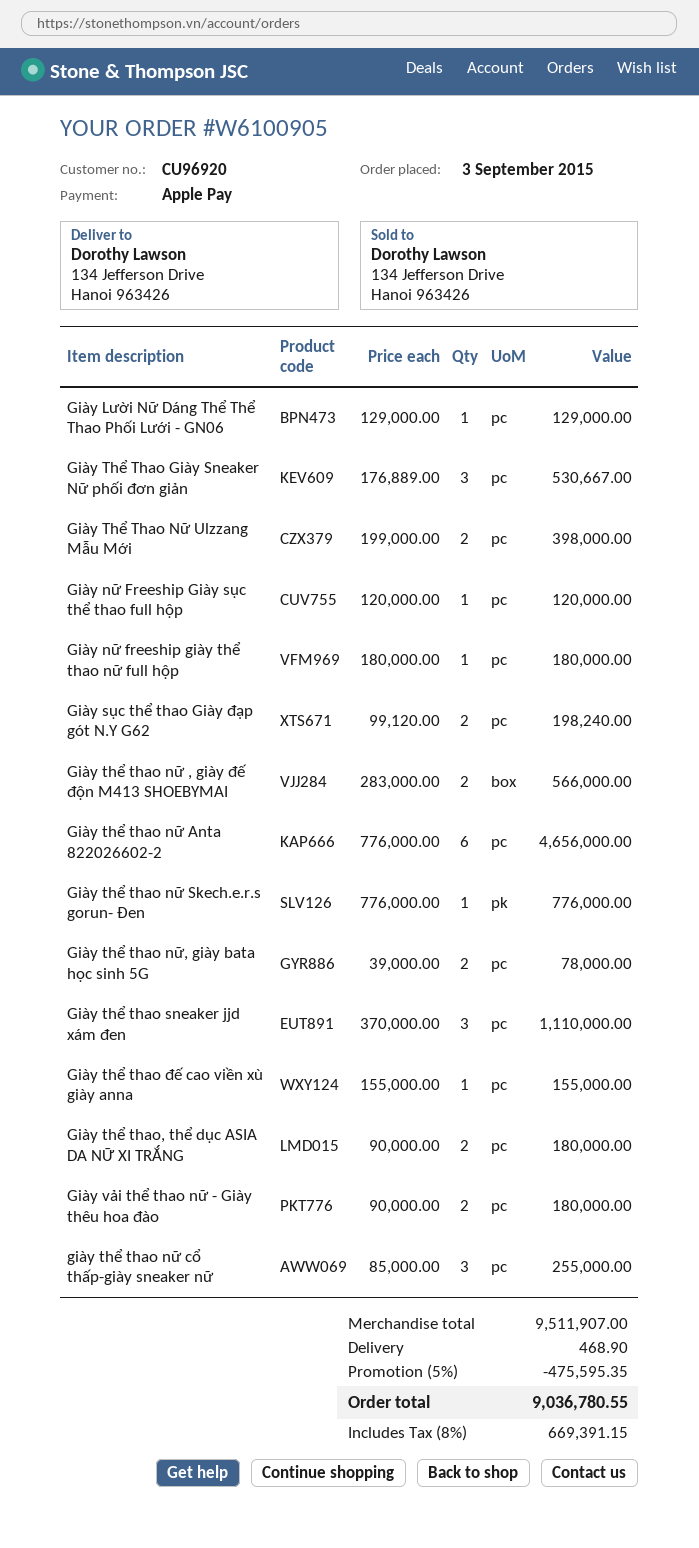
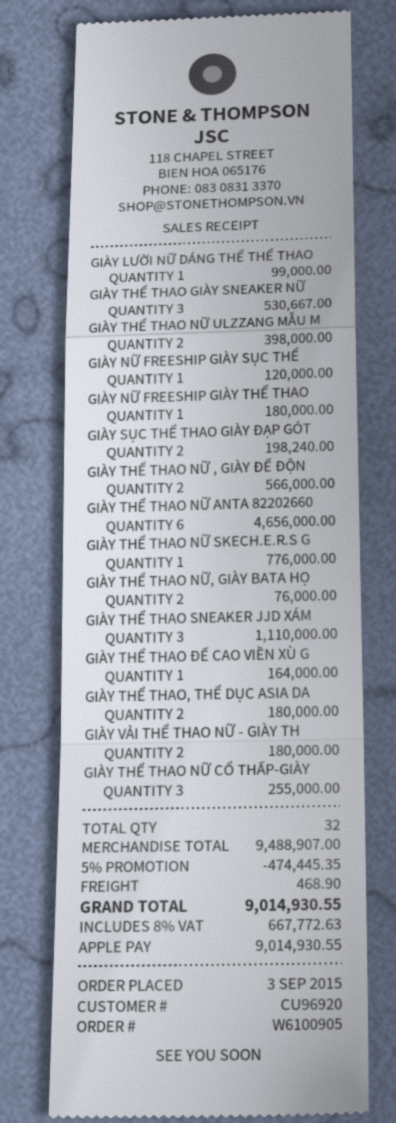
Giày Lười Nữ Dáng Thể Thể Thao Phối Lưới - GN06: 1 for 129000.00 -> 1 for 99000.00
Giày thể thao nữ, giày bata học sinh 5G: 2 for 78000.00 -> 2 for 76000.00
Giày thể thao đế cao viền xù giày anna: 1 for 155000.00 -> 1 for 164000.00
subtotal: 9511907.00 -> 9488907.00
discount: 5% = 475595.35 -> 5% = 474445.35
tax: 8% = 669391.15 -> 8% = 667772.63
total: 9036780.55 -> 9014930.55

